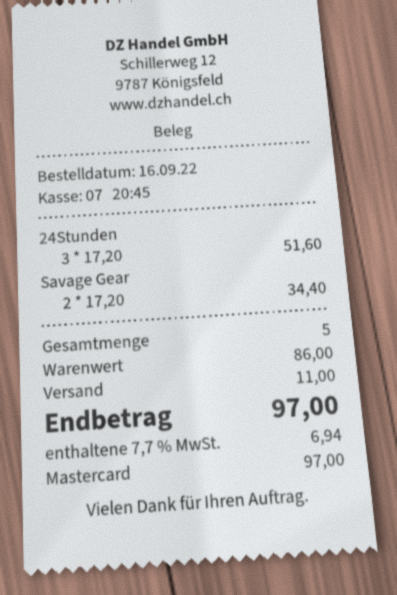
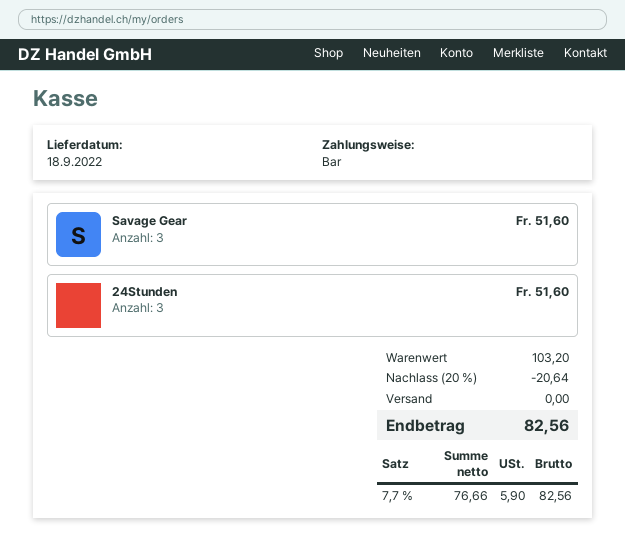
payment method: Mastercard -> cash
Savage Gear: 2 for 34.40 -> 3 for 51.60
subtotal: 86.00 -> 103.20
discount: none -> 20% = 20.64
shipping: 11.00 -> 0.00
tax: 7.7% = 6.94 -> 7.7% = 5.90
total: 97.00 -> 82.56

